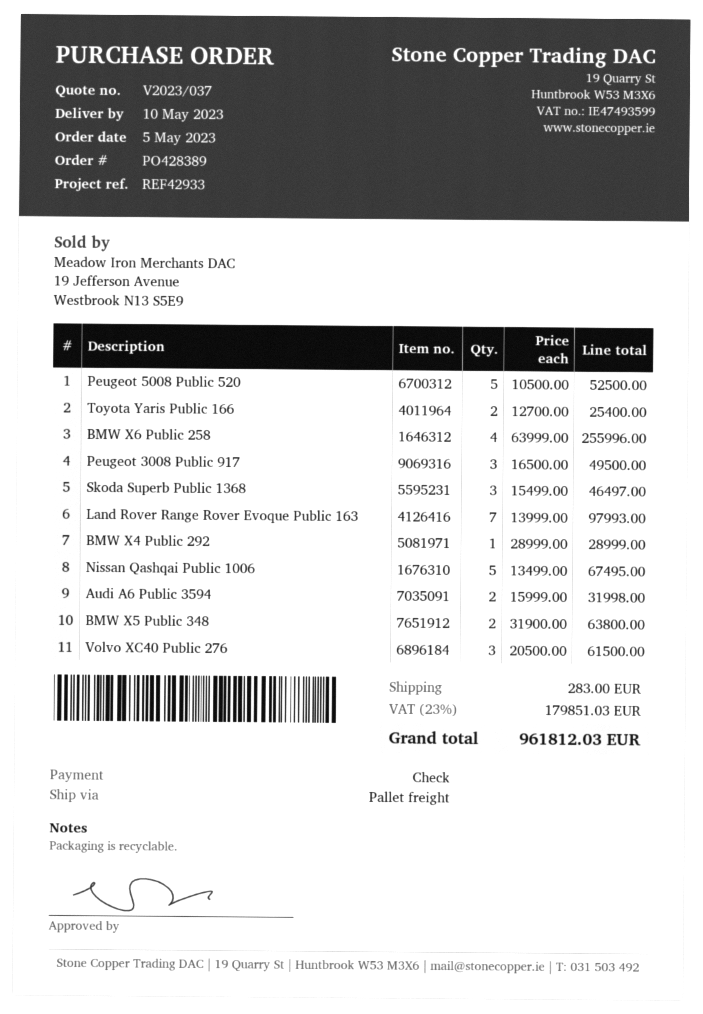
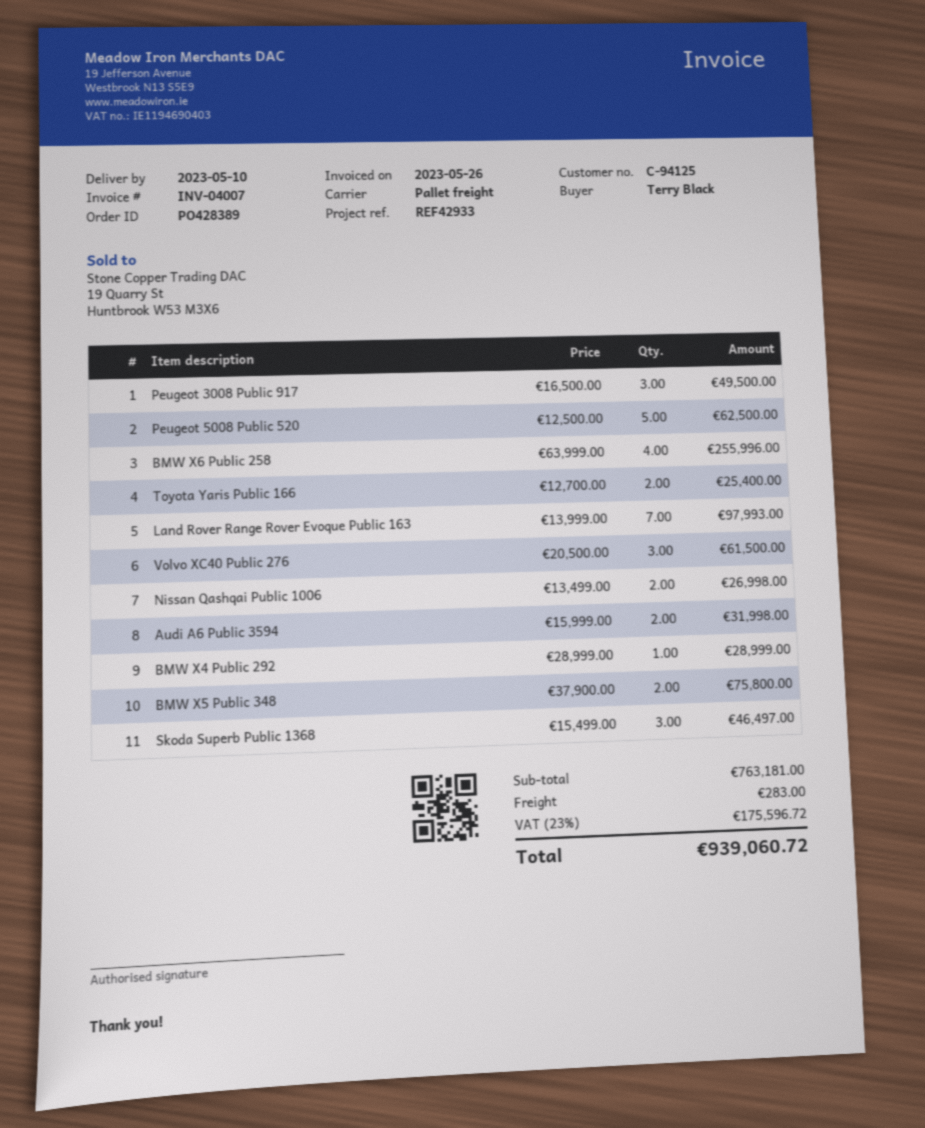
Peugeot 5008 Public 520: 5 x 10500.00 = 52500.00 -> 5 x 12500.00 = 62500.00
Nissan Qashqai Public 1006: 5 x 13499.00 = 67495.00 -> 2 x 13499.00 = 26998.00
BMW X5 Public 348: 2 x 31900.00 = 63800.00 -> 2 x 37900.00 = 75800.00
tax: 23% = 179851.03 -> 23% = 175596.72
total: 961812.03 -> 939060.72

